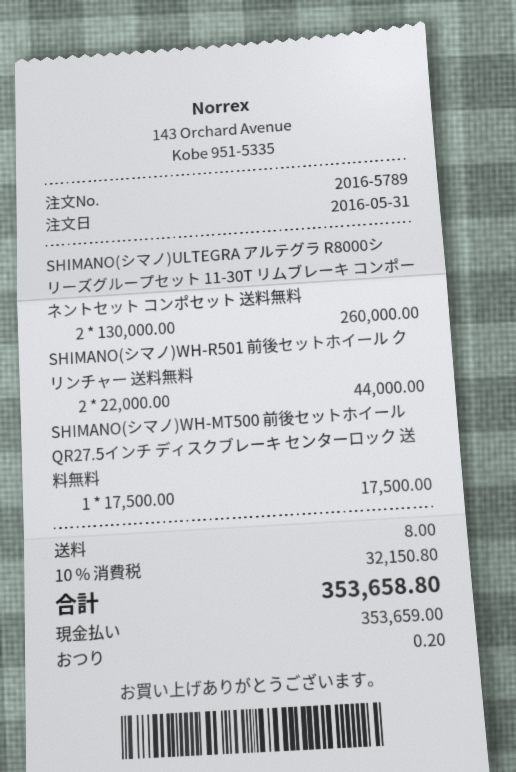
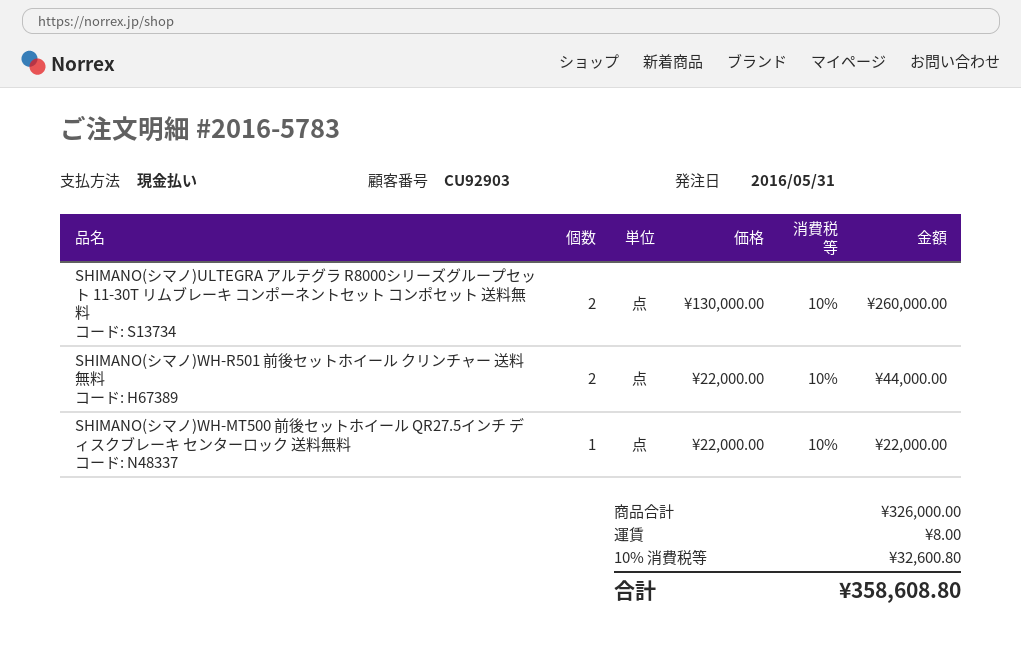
order number: 2016-5789 -> 2016-5783
SHIMANO(シマノ)WH-MT500 前後セットホイール QR27.5インチ ディスクブレーキ センターロック 送料無料: 1 x 17500.00 = 17500.00 -> 1 x 22000.00 = 22000.00
tax: 10% = 32150.80 -> 10% = 32600.80
total: 353658.80 -> 358608.80

